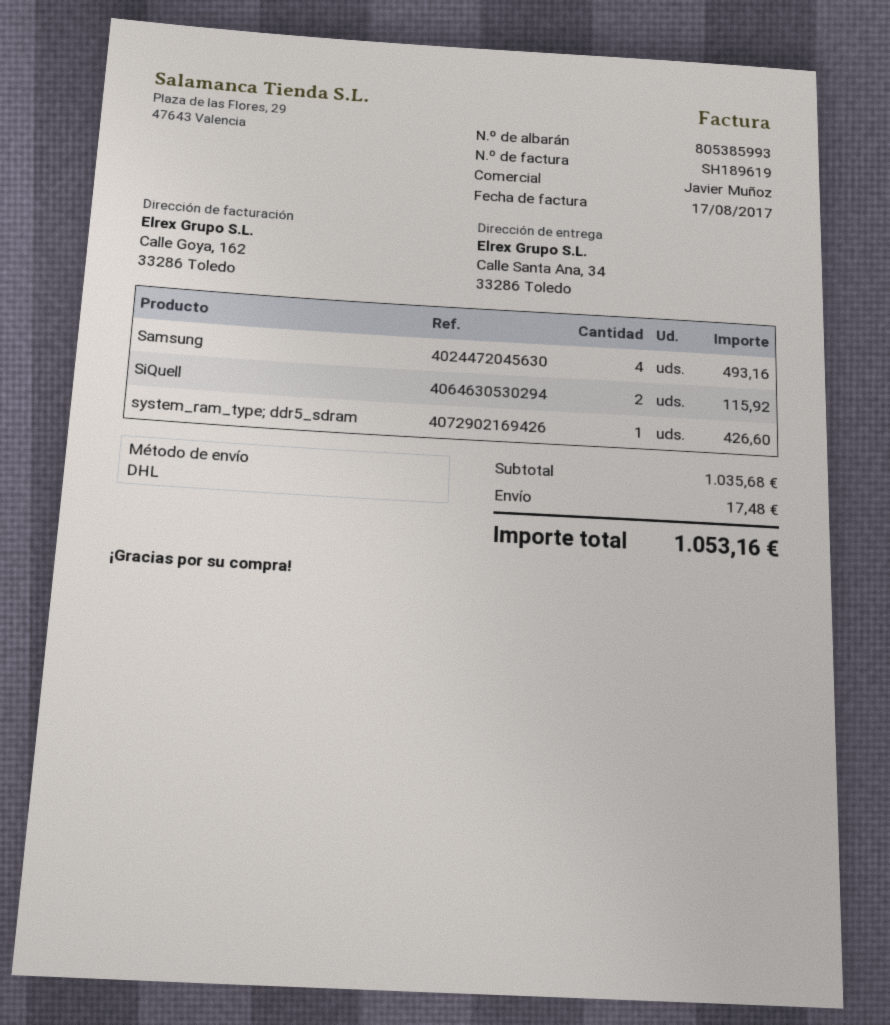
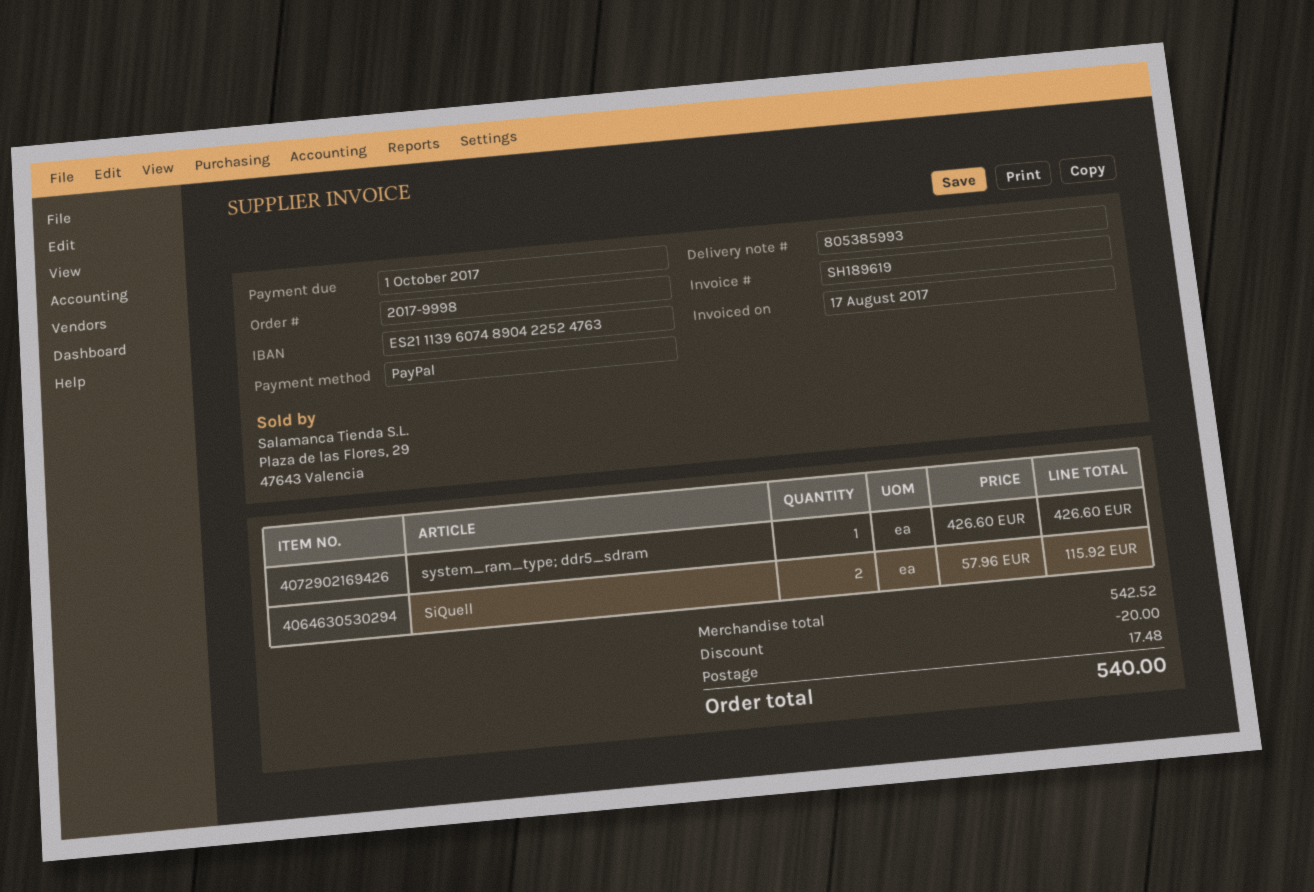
Samsung: 4 for 493.16 -> none
subtotal: 1035.68 -> 542.52
discount: none -> 20.00
total: 1053.16 -> 540.00

